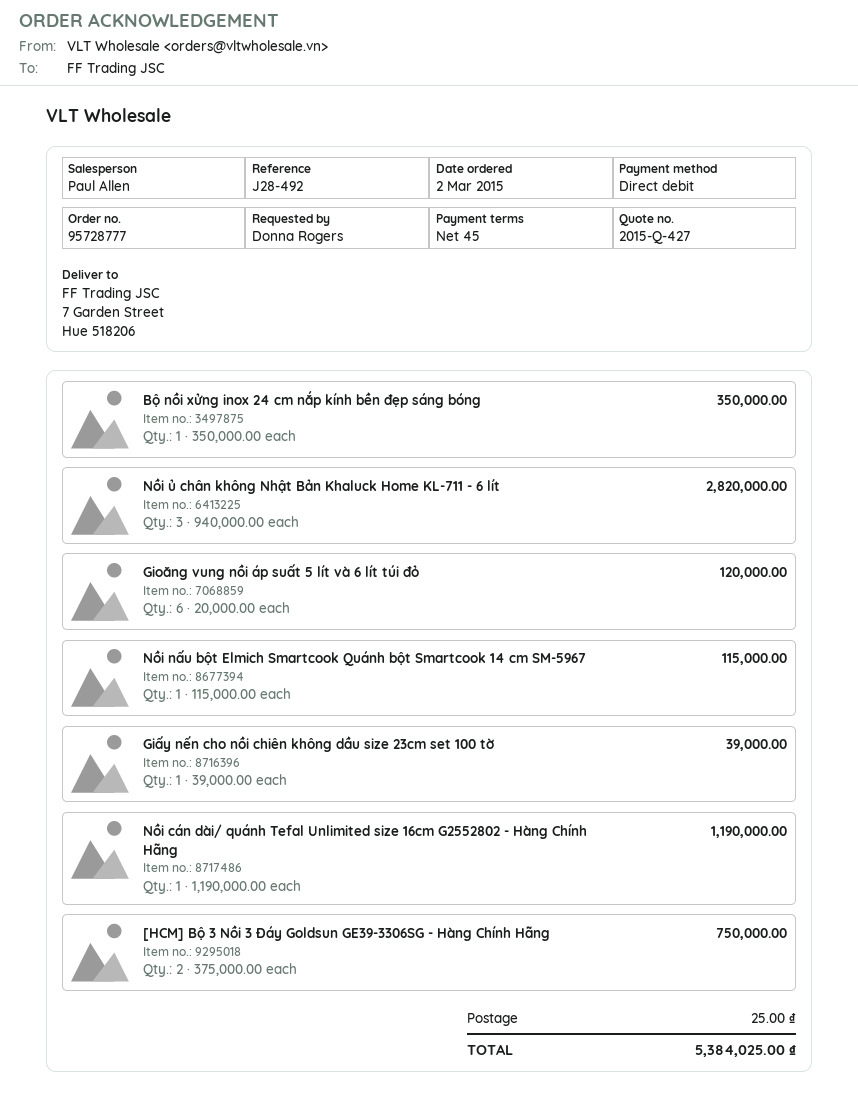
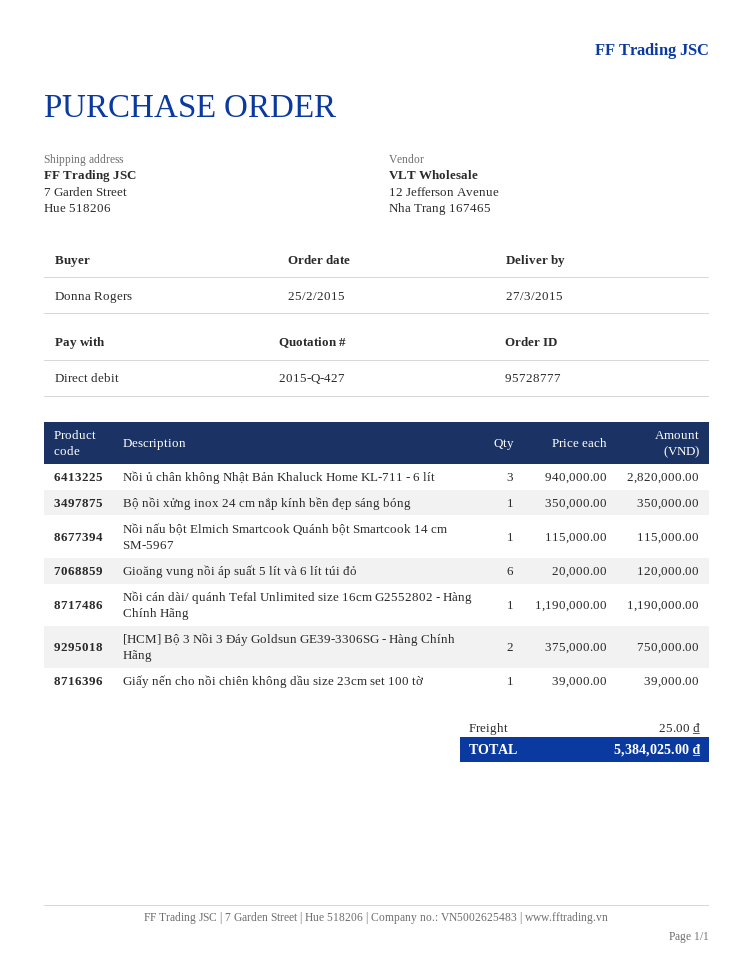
order date: 2015-03-02 -> 2015-02-25

